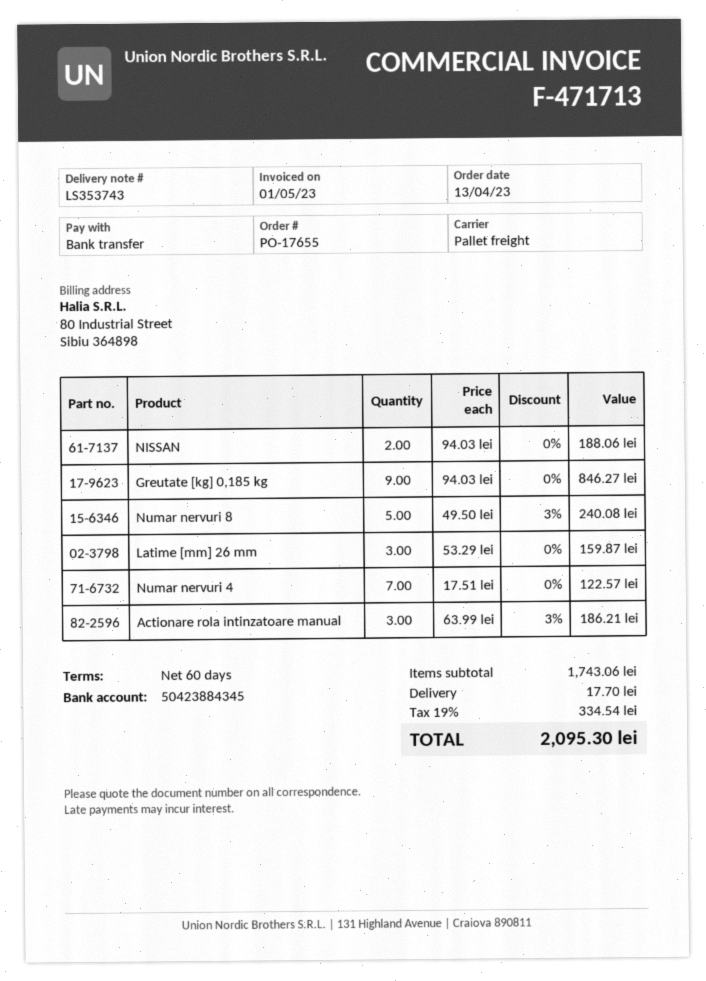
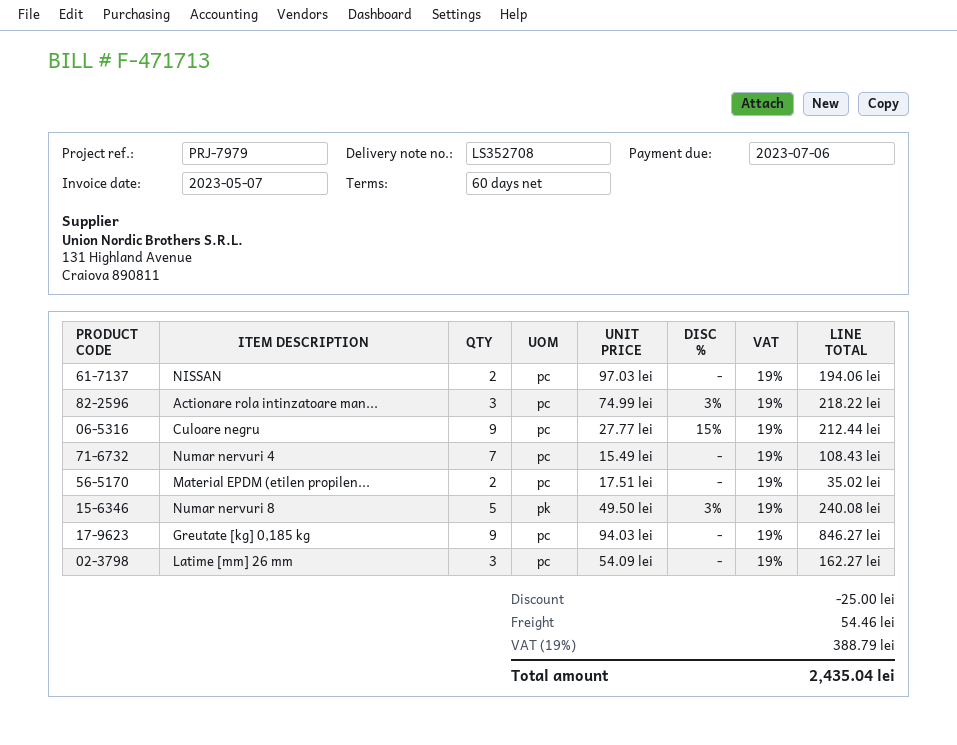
delivery note number: LS353743 -> LS352708
invoice date: 2023-05-01 -> 2023-05-07
NISSAN: 2 x 94.03 = 188.06 -> 2 x 97.03 = 194.06
Latime [mm] 26 mm: 3 x 53.29 = 159.87 -> 3 x 54.09 = 162.27
Numar nervuri 4: 7 x 17.51 = 122.57 -> 7 x 15.49 = 108.43
Actionare rola intinzatoare manual: 3 x 63.99 - 3% = 186.21 -> 3 x 74.99 - 3% = 218.22
Culoare negru: none -> 9 x 27.77 - 15% = 212.44
Material EPDM (etilen propilen...: none -> 2 x 17.51 = 35.02
discount: none -> 25.00
shipping: 17.70 -> 54.46
tax: 19% = 334.54 -> 19% = 388.79
total: 2095.30 -> 2435.04

